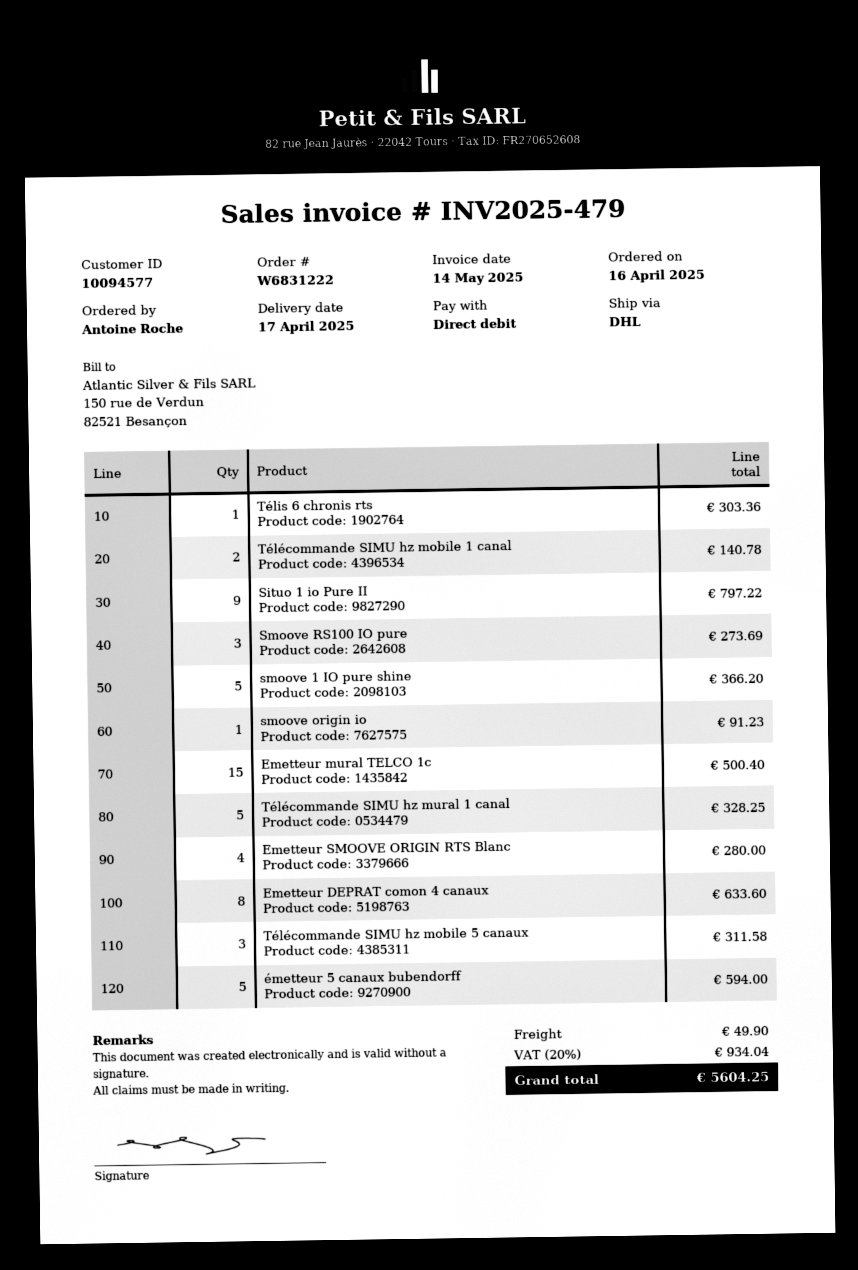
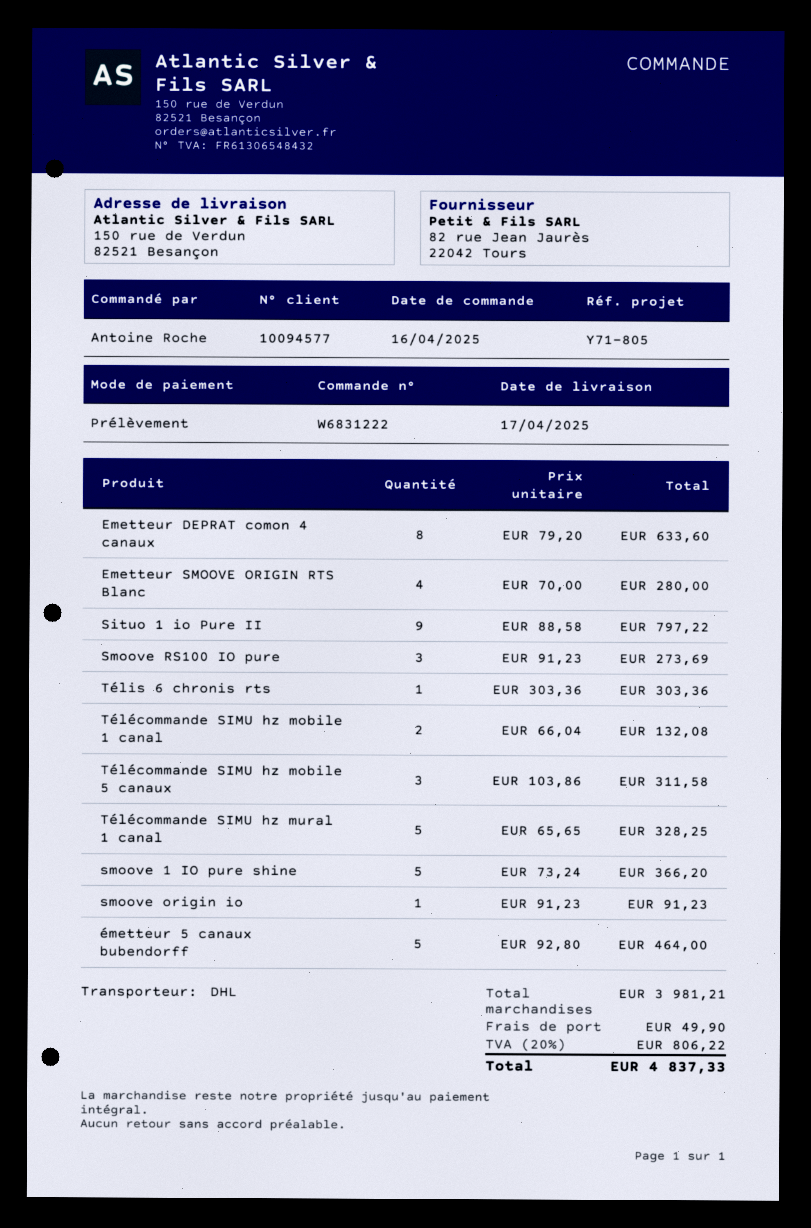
Télécommande SIMU hz mobile 1 canal: 2 for 140.78 -> 2 for 132.08
Emetteur mural TELCO 1c: 15 for 500.40 -> none
émetteur 5 canaux bubendorff: 5 for 594.00 -> 5 for 464.00
tax: 20% = 934.04 -> 20% = 806.22
total: 5604.25 -> 4837.33

